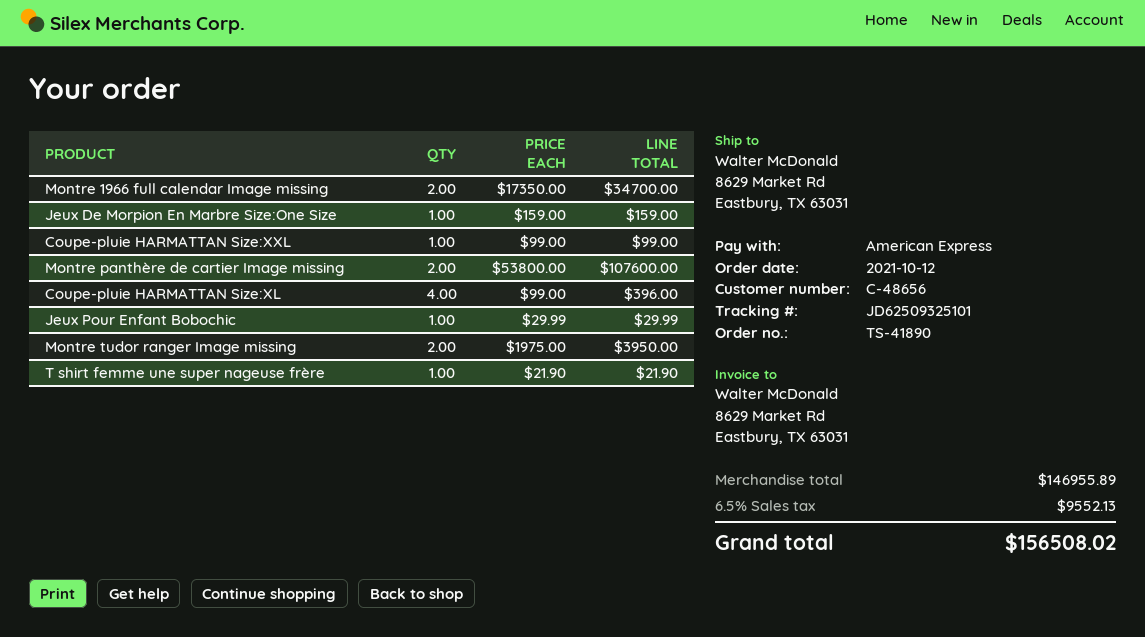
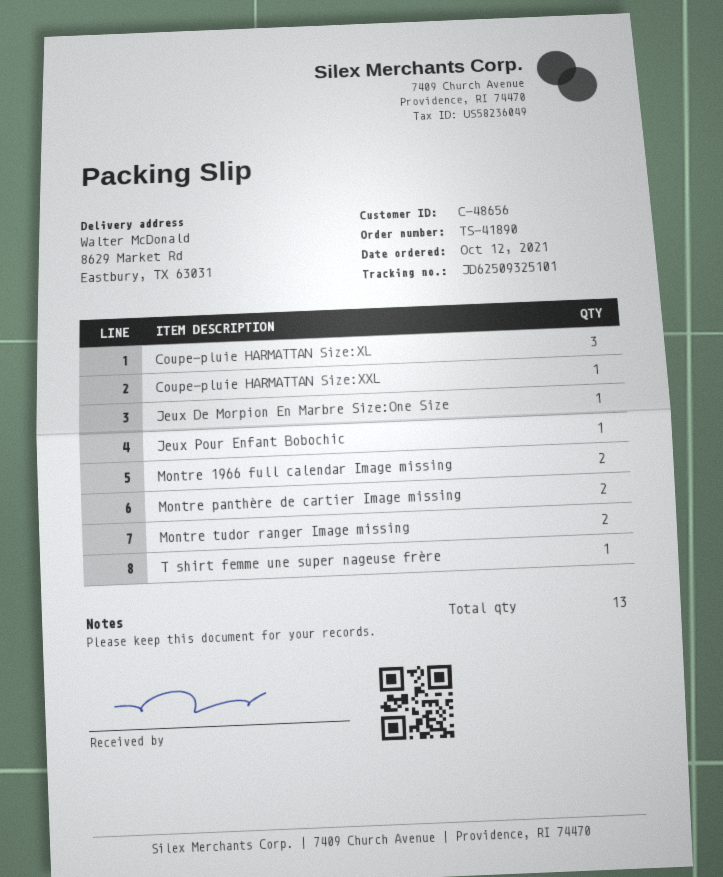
Coupe-pluie HARMATTAN Size:XL: 4 -> 3

